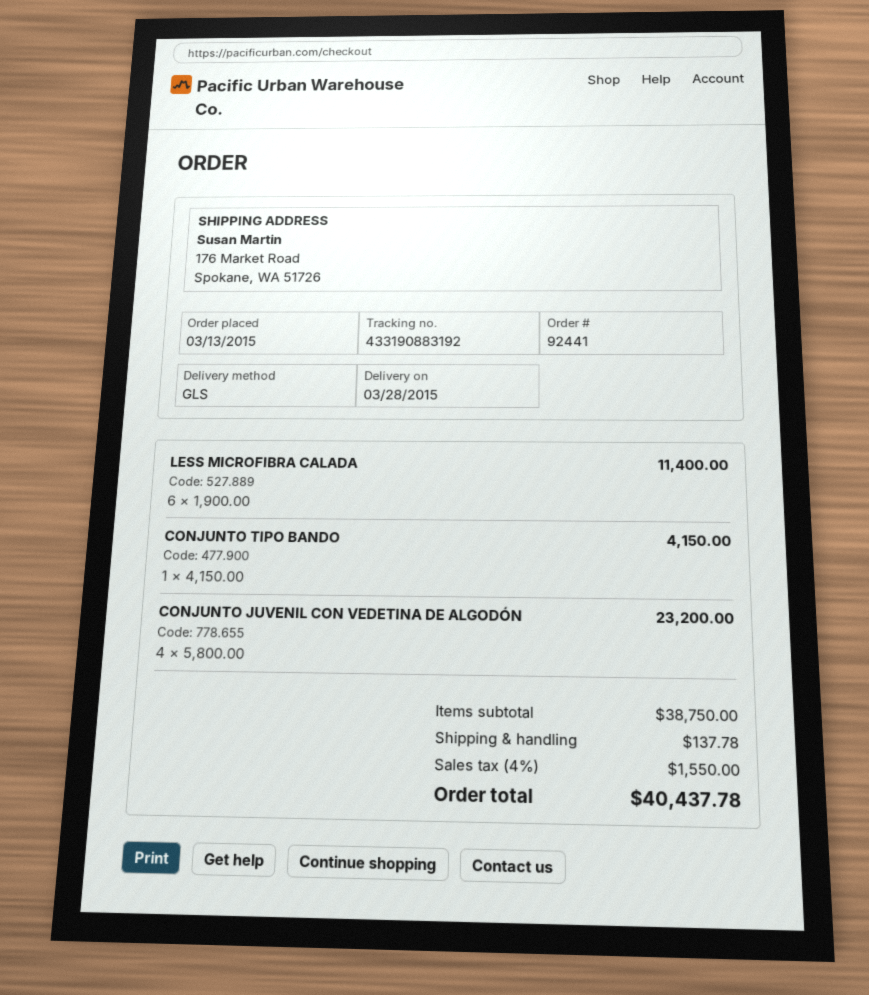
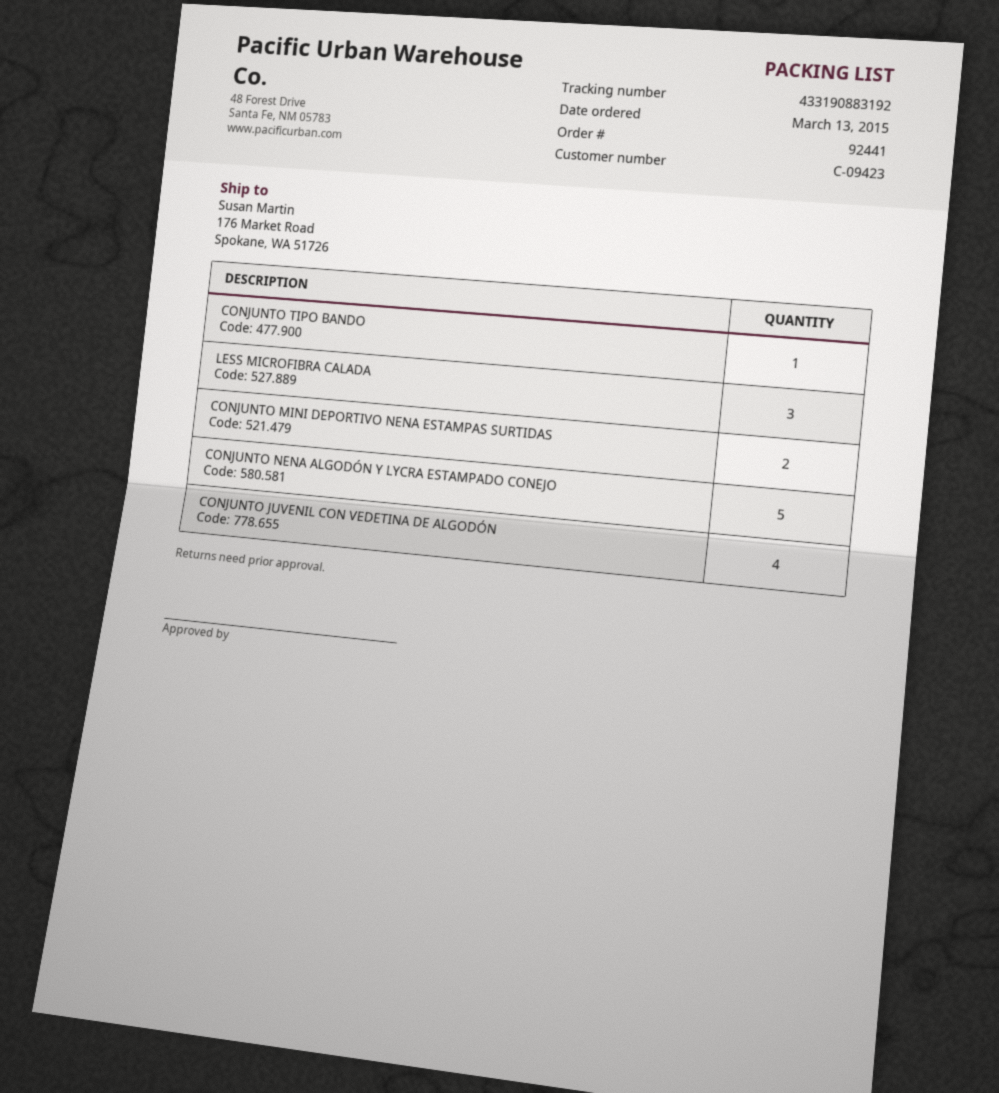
LESS MICROFIBRA CALADA: 6 -> 3
CONJUNTO MINI DEPORTIVO NENA ESTAMPAS SURTIDAS: none -> 2
CONJUNTO NENA ALGODÓN Y LYCRA ESTAMPADO CONEJO: none -> 5

